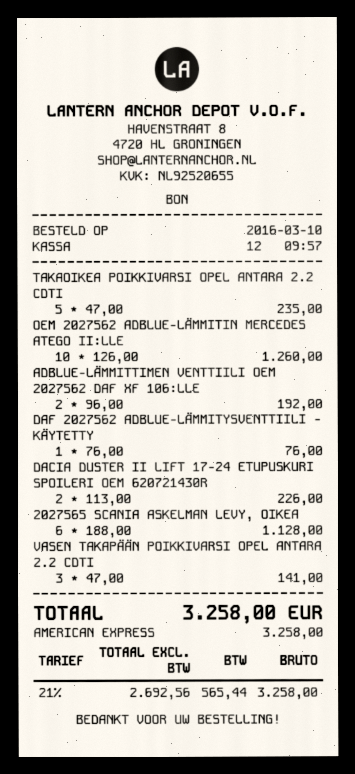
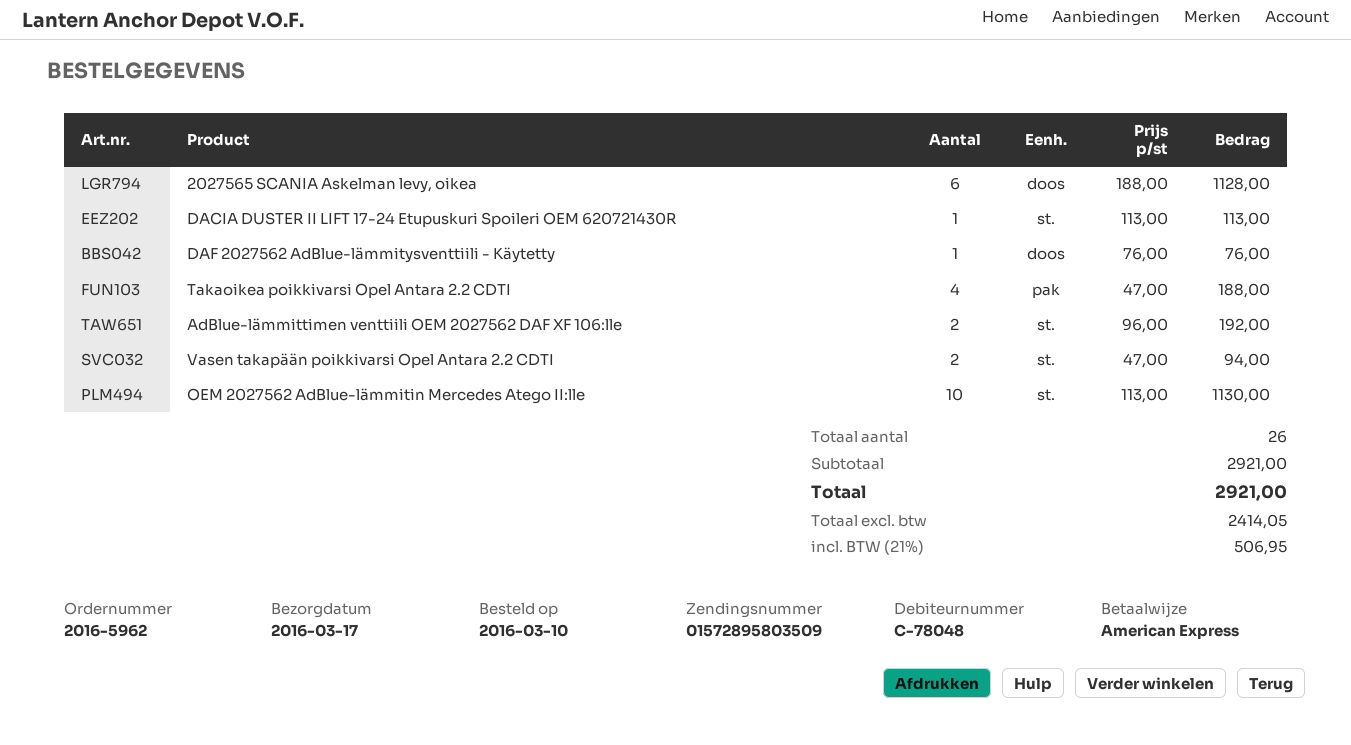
TAKAOIKEA POIKKIVARSI OPEL ANTARA 2.2 CDTI: 5 x 47.00 = 235.00 -> 4 x 47.00 = 188.00
OEM 2027562 ADBLUE-LÄMMITIN MERCEDES ATEGO II:LLE: 10 x 126.00 = 1260.00 -> 10 x 113.00 = 1130.00
DACIA DUSTER II LIFT 17-24 ETUPUSKURI SPOILERI OEM 620721430R: 2 x 113.00 = 226.00 -> 1 x 113.00 = 113.00
VASEN TAKAPÄÄN POIKKIVARSI OPEL ANTARA 2.2 CDTI: 3 x 47.00 = 141.00 -> 2 x 47.00 = 94.00
net: 2692.56 -> 2414.05
tax: 21% = 565.44 -> 21% = 506.95
total: 3258.00 -> 2921.00

